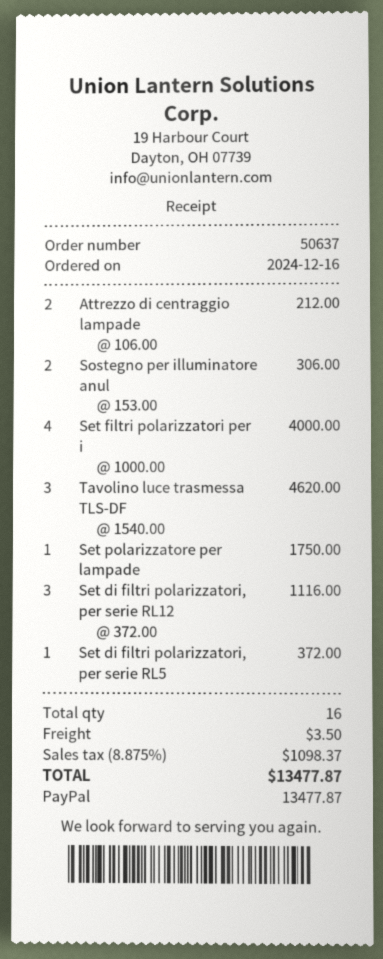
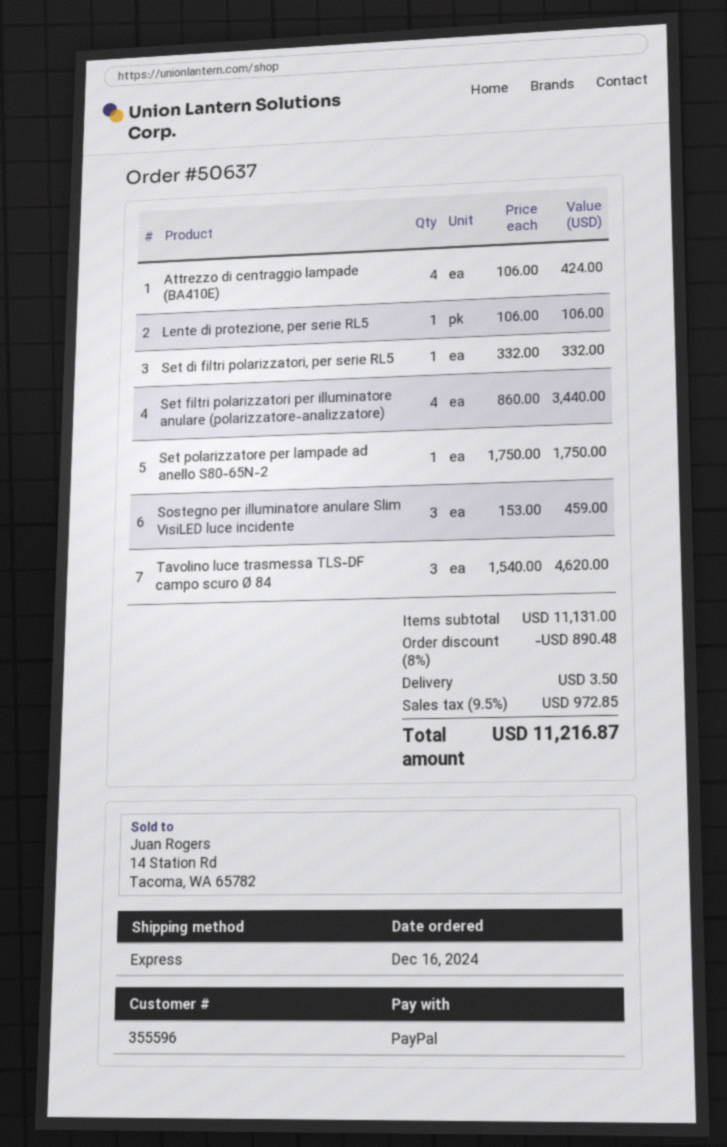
Attrezzo di centraggio lampade: 2 x 106.00 = 212.00 -> 4 x 106.00 = 424.00
Sostegno per illuminatore anul: 2 x 153.00 = 306.00 -> 3 x 153.00 = 459.00
Set filtri polarizzatori per i: 4 x 1000.00 = 4000.00 -> 4 x 860.00 = 3440.00
Set di filtri polarizzatori, per serie RL12: 3 x 372.00 = 1116.00 -> none
Set di filtri polarizzatori, per serie RL5: 1 x 372.00 = 372.00 -> 1 x 332.00 = 332.00
Lente di protezione, per serie RL5: none -> 1 x 106.00 = 106.00
discount: none -> 8% = 890.48
tax: 8.875% = 1098.37 -> 9.5% = 972.85
total: 13477.87 -> 11216.87

